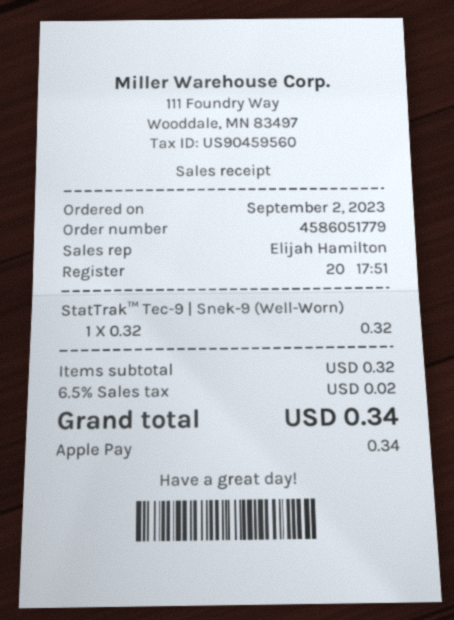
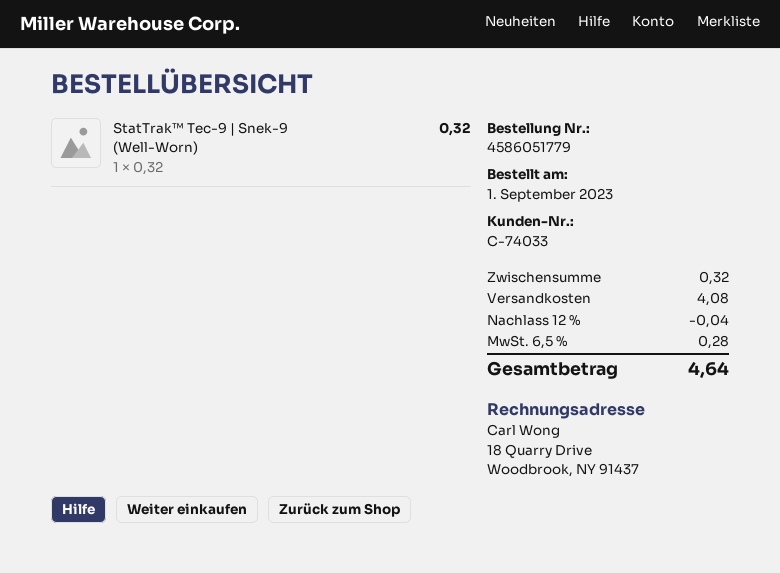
order date: 2023-09-02 -> 2023-09-01
discount: none -> 12% = 0.04
shipping: none -> 4.08
tax: 6.5% = 0.02 -> 6.5% = 0.28
total: 0.34 -> 4.64

